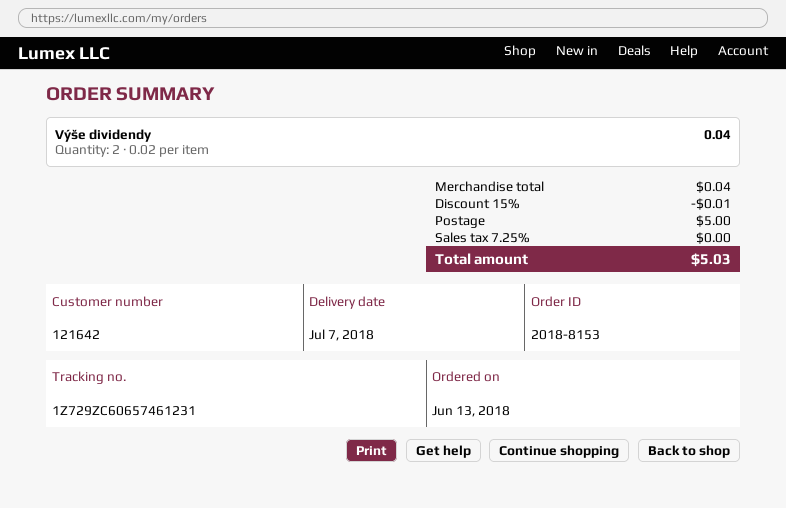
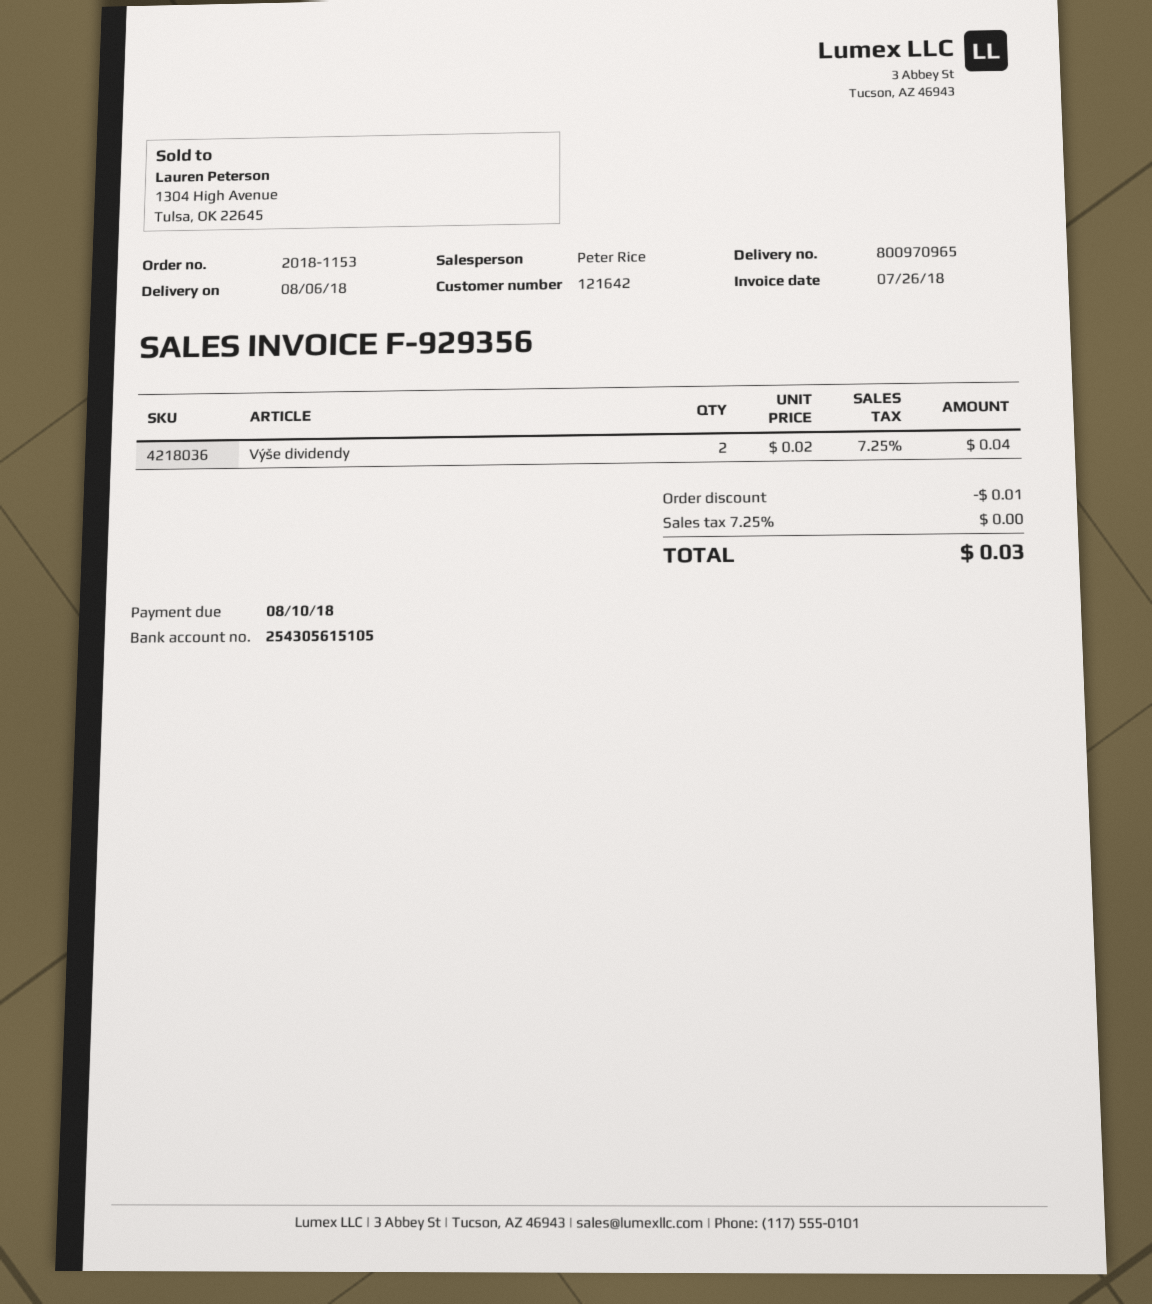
order number: 2018-8153 -> 2018-1153
delivery date: 2018-07-07 -> 2018-08-06
shipping: 5.00 -> none
total: 5.03 -> 0.03

